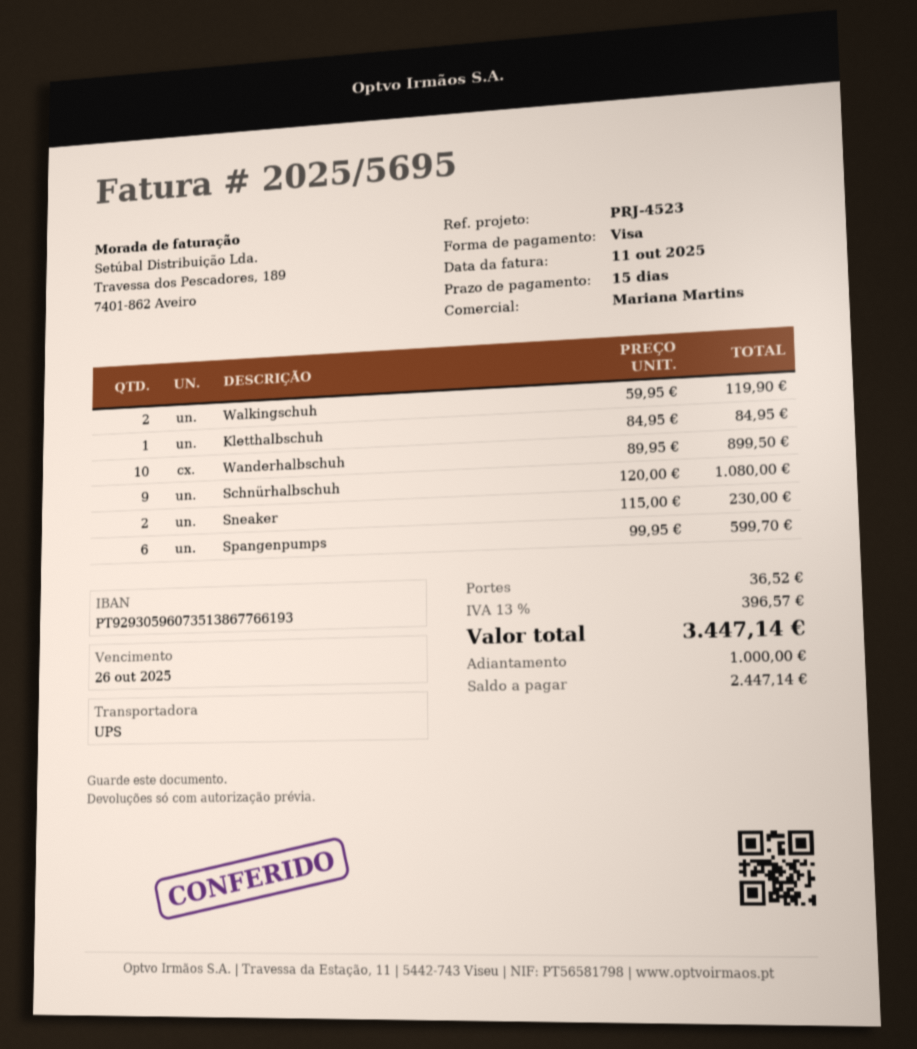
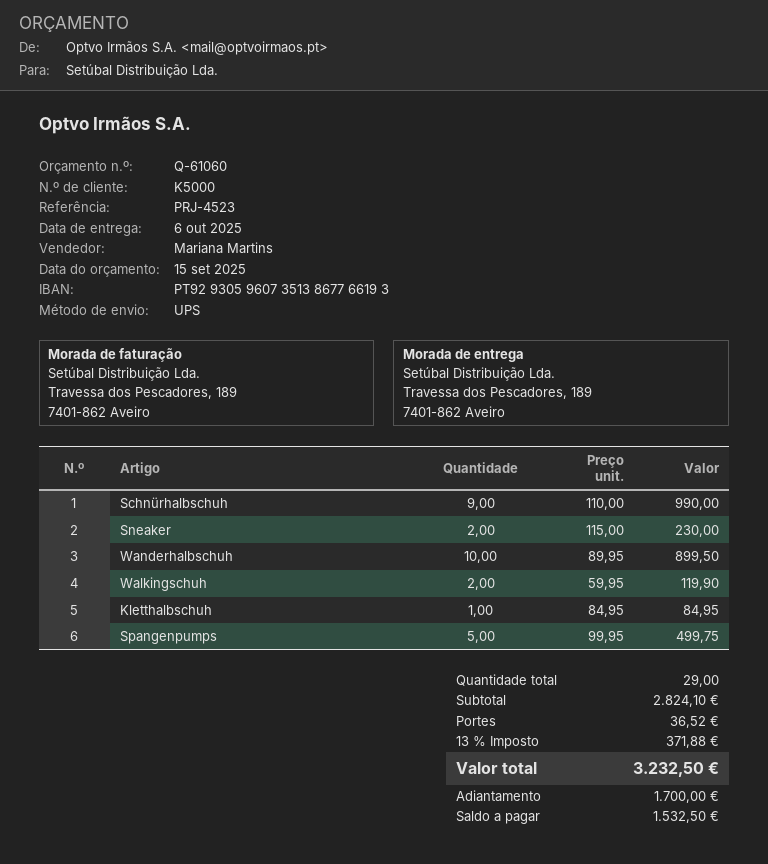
Schnürhalbschuh: 9 x 120.00 = 1080.00 -> 9 x 110.00 = 990.00
Spangenpumps: 6 x 99.95 = 599.70 -> 5 x 99.95 = 499.75
tax: 13% = 396.57 -> 13% = 371.88
total: 3447.14 -> 3232.50
deposit: 1000.00 -> 1700.00
balance: 2447.14 -> 1532.50

